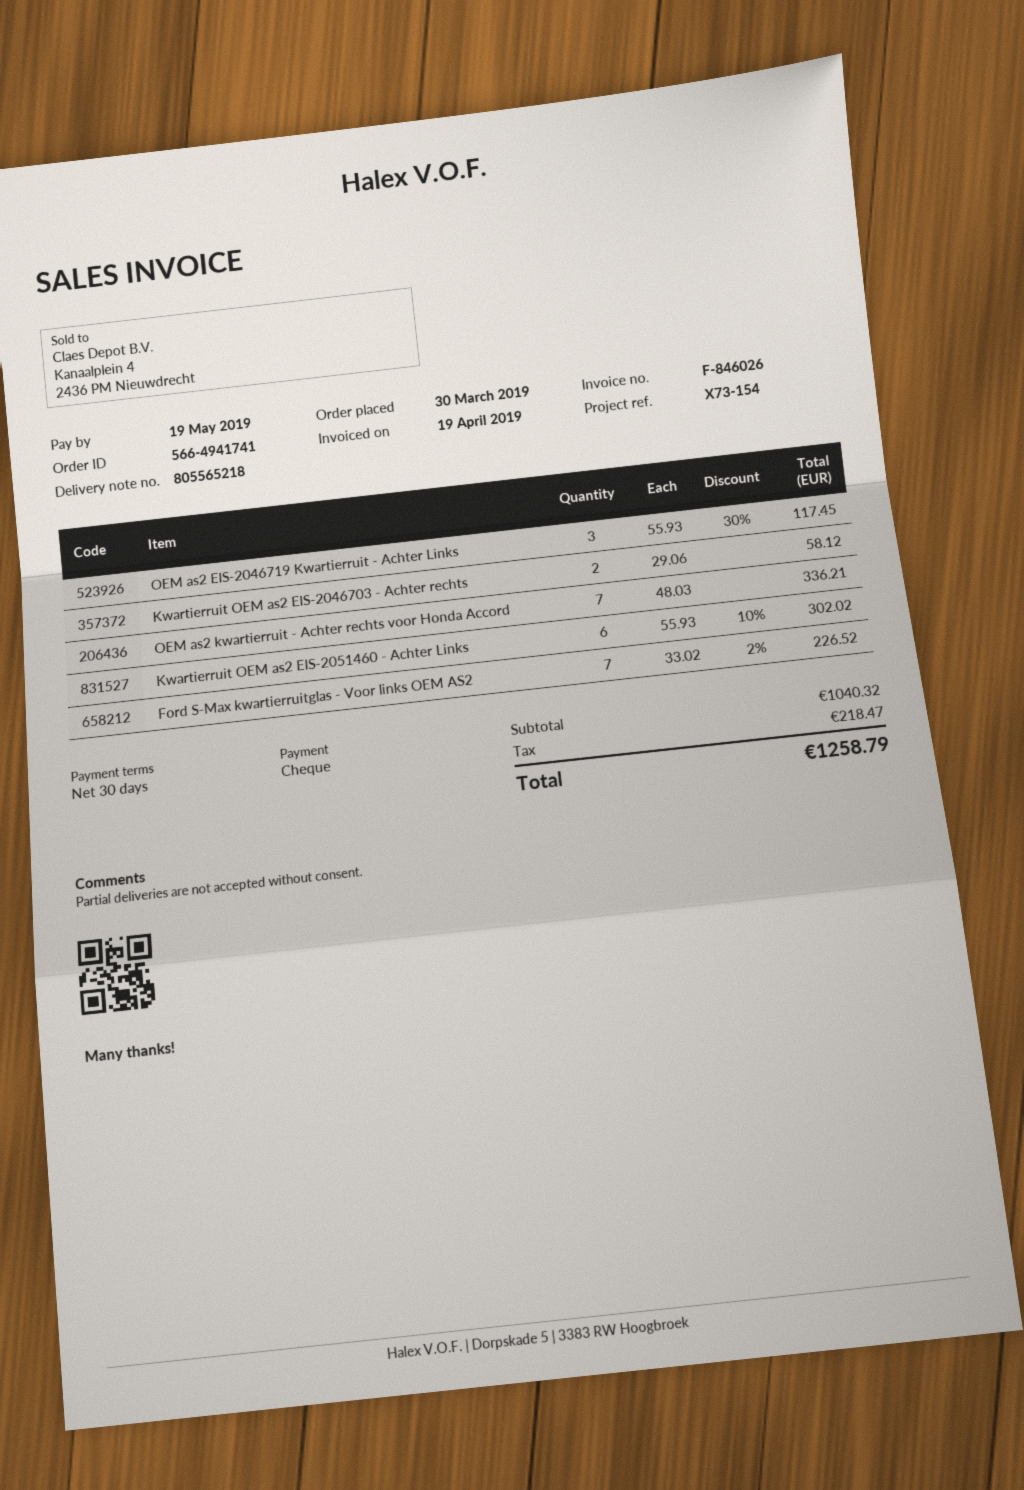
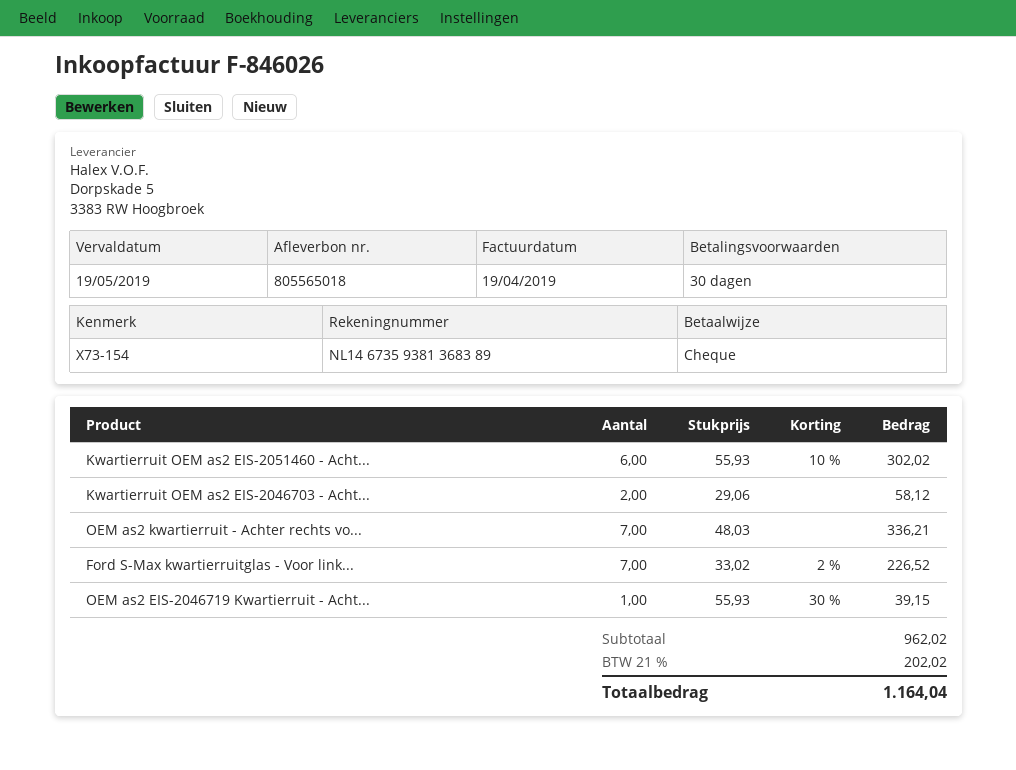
delivery note number: 805565218 -> 805565018
OEM as2 EIS-2046719 Kwartierruit - Achter Links: 3 x 55.93 - 30% = 117.45 -> 1 x 55.93 - 30% = 39.15
subtotal: 1040.32 -> 962.02
tax: 218.47 -> 202.02
total: 1258.79 -> 1164.04

